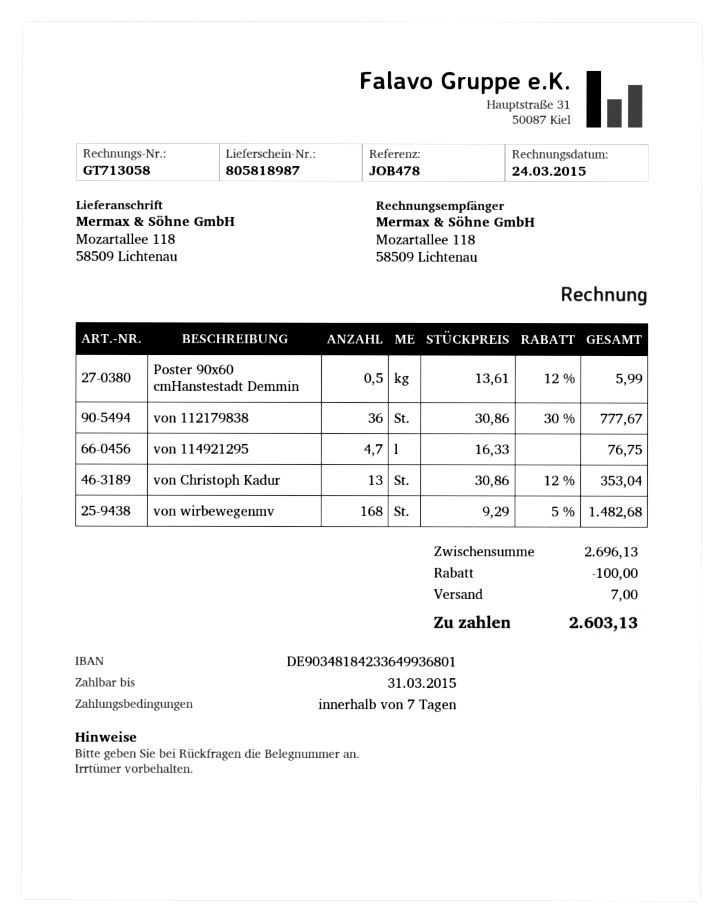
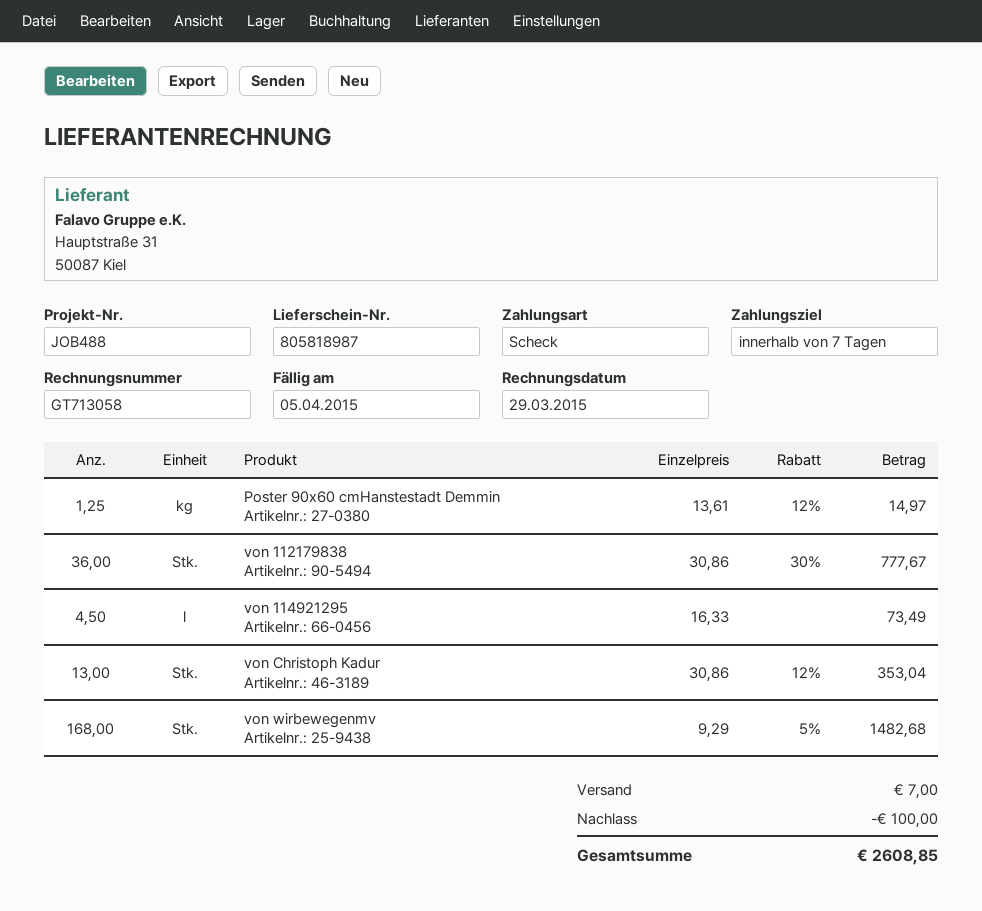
invoice date: 2015-03-24 -> 2015-03-29
due date: 2015-03-31 -> 2015-04-05
reference: JOB478 -> JOB488
Poster 90x60 cmHanstestadt Demmin: 0.5 x 13.61 - 12% = 5.99 -> 1.25 x 13.61 - 12% = 14.97
von 114921295: 4.7 x 16.33 = 76.75 -> 4.5 x 16.33 = 73.49
total: 2603.13 -> 2608.85

